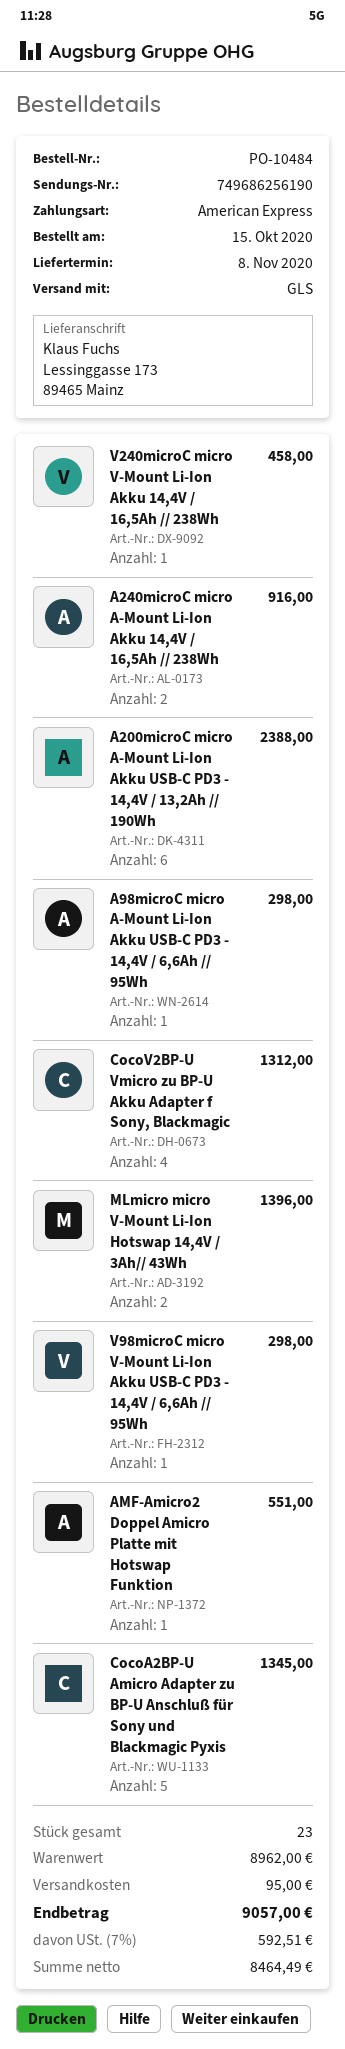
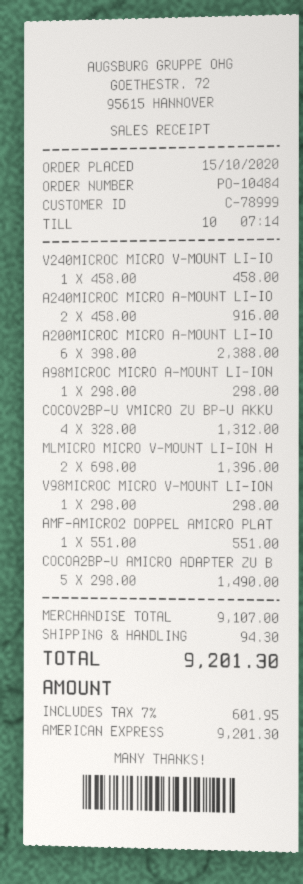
CocoA2BP-U Amicro Adapter zu BP-U Anschluß für Sony und Blackmagic Pyxis: 5 for 1345.00 -> 5 for 1490.00
subtotal: 8962.00 -> 9107.00
shipping: 95.00 -> 94.30
tax: 7% = 592.51 -> 7% = 601.95
total: 9057.00 -> 9201.30

